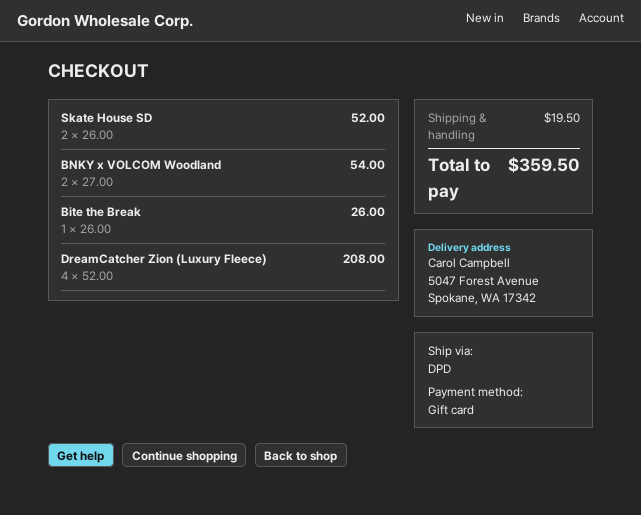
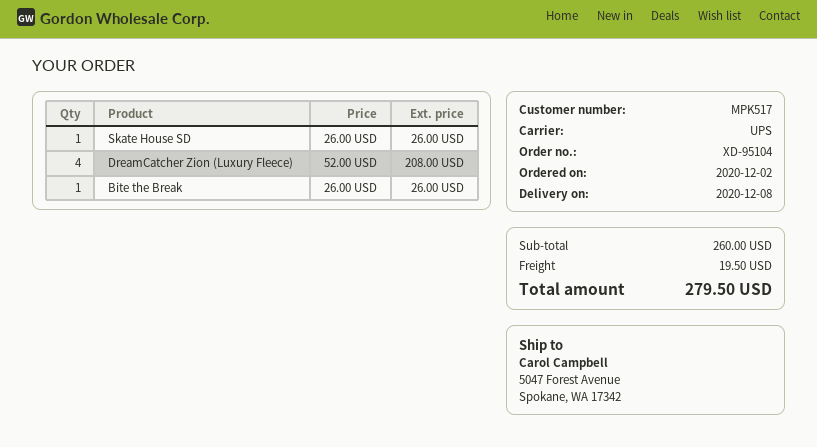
shipping method: DPD -> UPS
Skate House SD: 2 x 26.00 = 52.00 -> 1 x 26.00 = 26.00
BNKY x VOLCOM Woodland: 2 x 27.00 = 54.00 -> none
total: 359.50 -> 279.50

